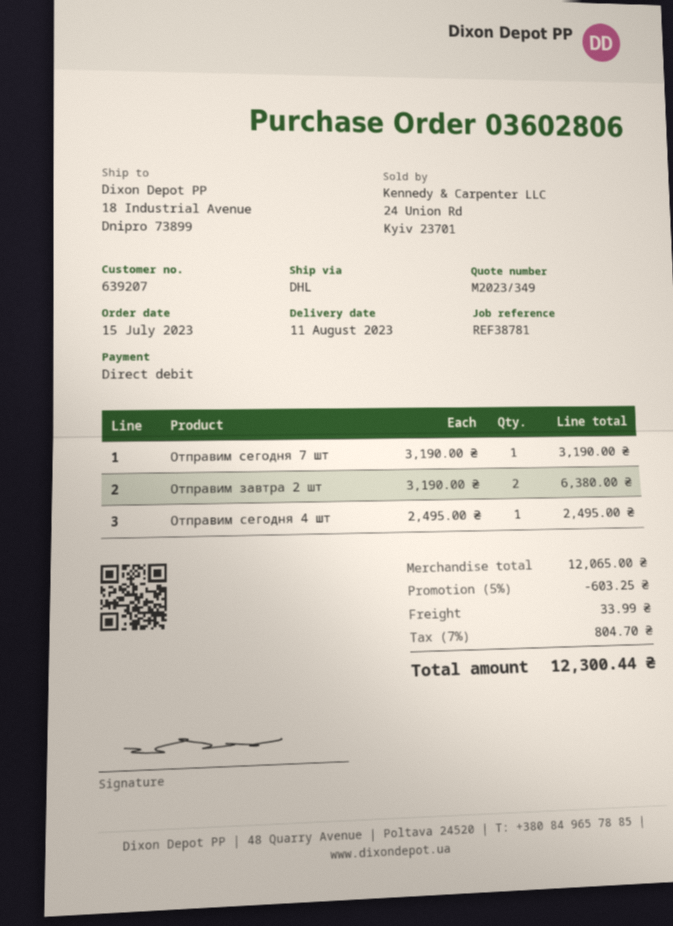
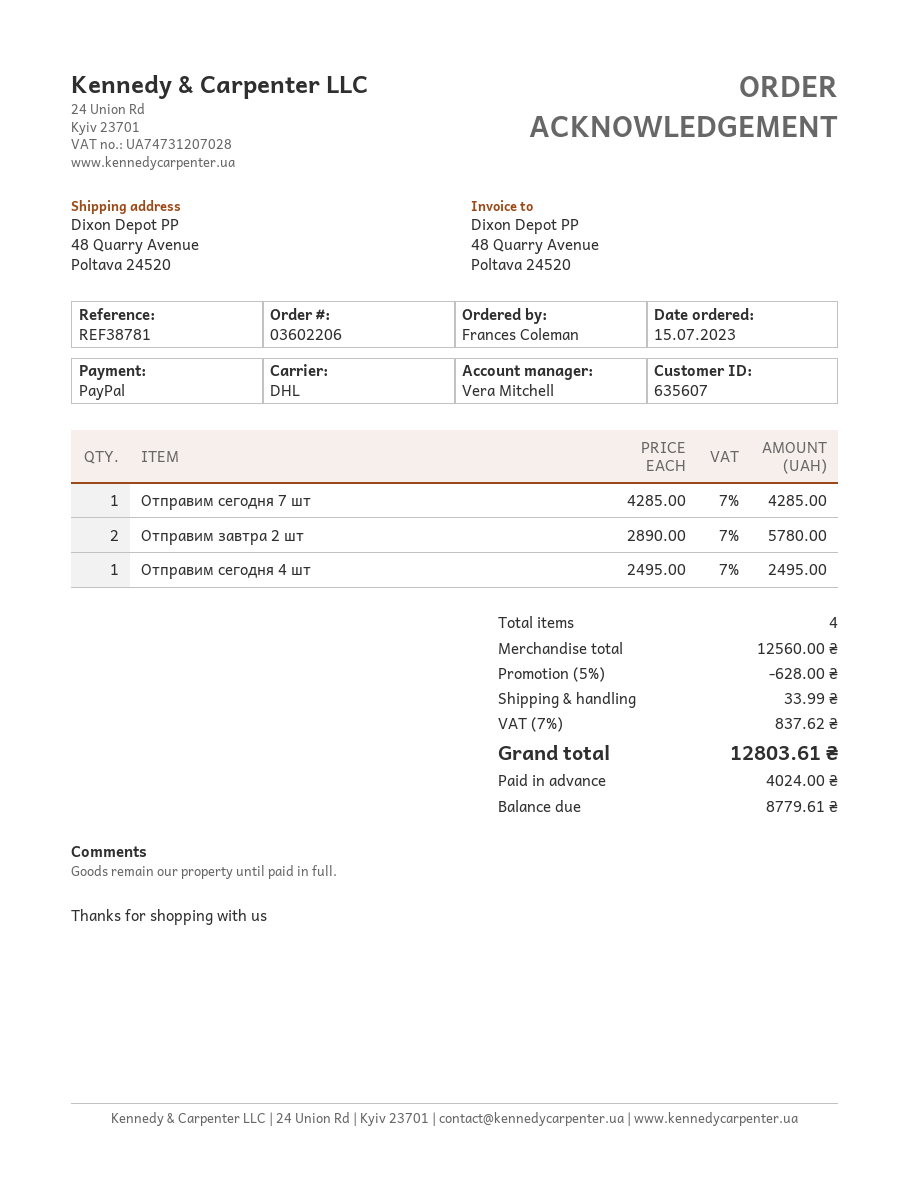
order number: 03602806 -> 03602206
customer number: 639207 -> 635607
payment method: direct debit -> PayPal
ship to: 18 Industrial Avenue, Dnipro 73899 -> 48 Quarry Avenue, Poltava 24520
Отправим сегодня 7 шт: 1 x 3190.00 = 3190.00 -> 1 x 4285.00 = 4285.00
Отправим завтра 2 шт: 2 x 3190.00 = 6380.00 -> 2 x 2890.00 = 5780.00
subtotal: 12065.00 -> 12560.00
discount: 5% = 603.25 -> 5% = 628.00
tax: 7% = 804.70 -> 7% = 837.62
total: 12300.44 -> 12803.61

